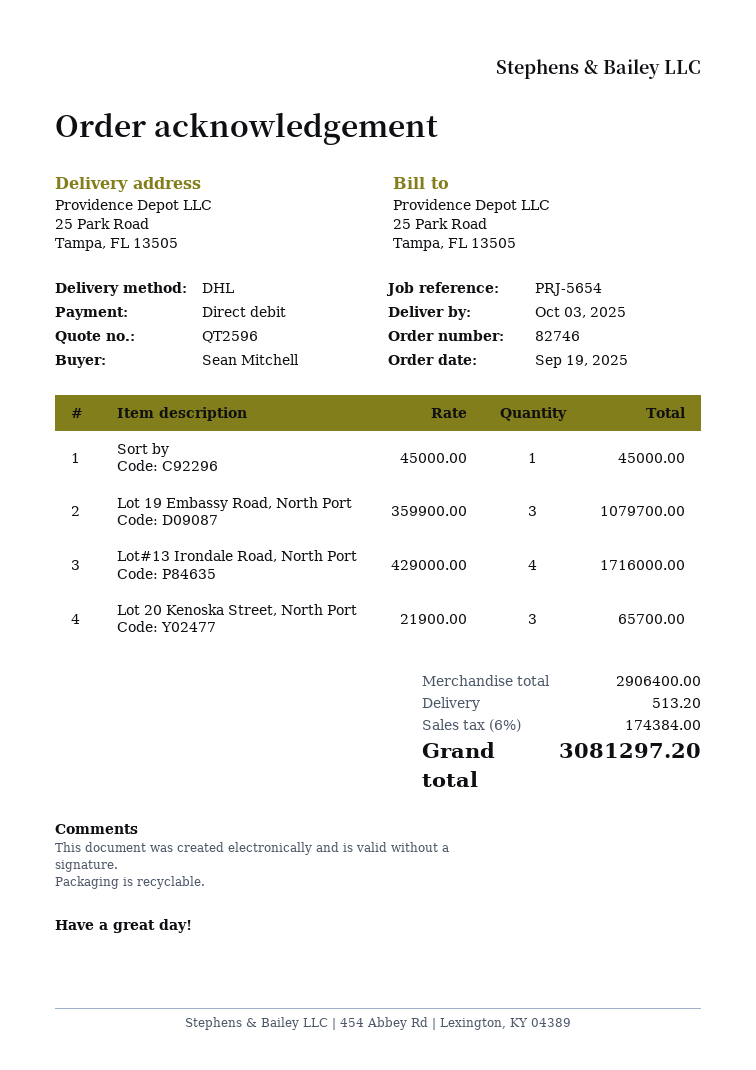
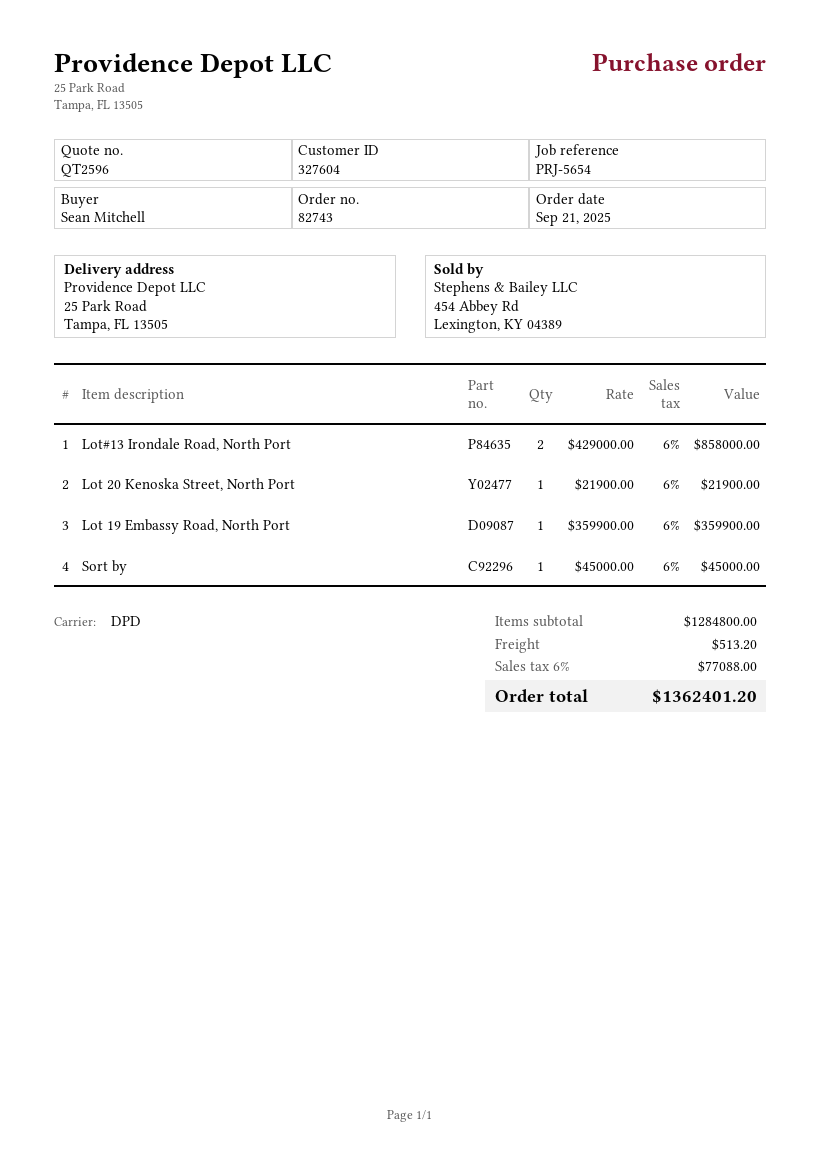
order number: 82746 -> 82743
order date: 2025-09-19 -> 2025-09-21
shipping method: DHL -> DPD
Lot 19 Embassy Road, North Port: 3 x 359900.00 = 1079700.00 -> 1 x 359900.00 = 359900.00
Lot#13 Irondale Road, North Port: 4 x 429000.00 = 1716000.00 -> 2 x 429000.00 = 858000.00
Lot 20 Kenoska Street, North Port: 3 x 21900.00 = 65700.00 -> 1 x 21900.00 = 21900.00
subtotal: 2906400.00 -> 1284800.00
tax: 6% = 174384.00 -> 6% = 77088.00
total: 3081297.20 -> 1362401.20

